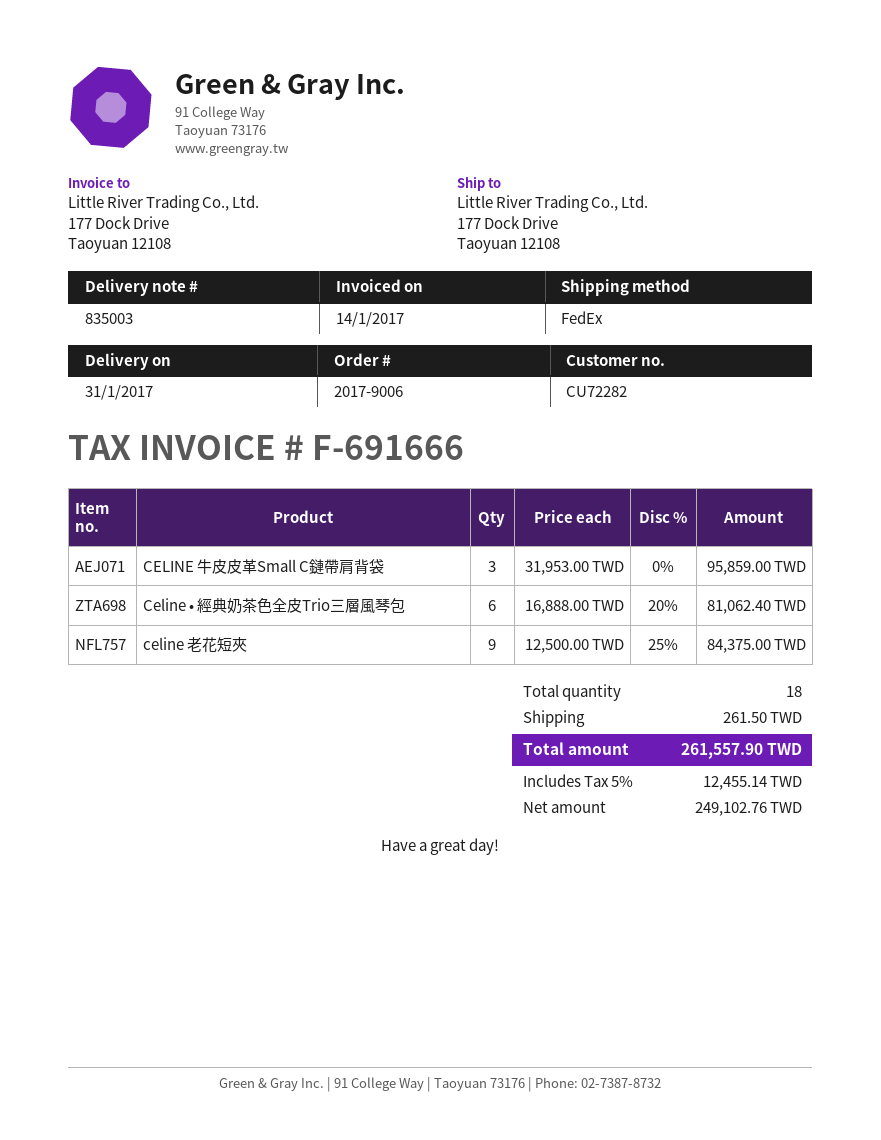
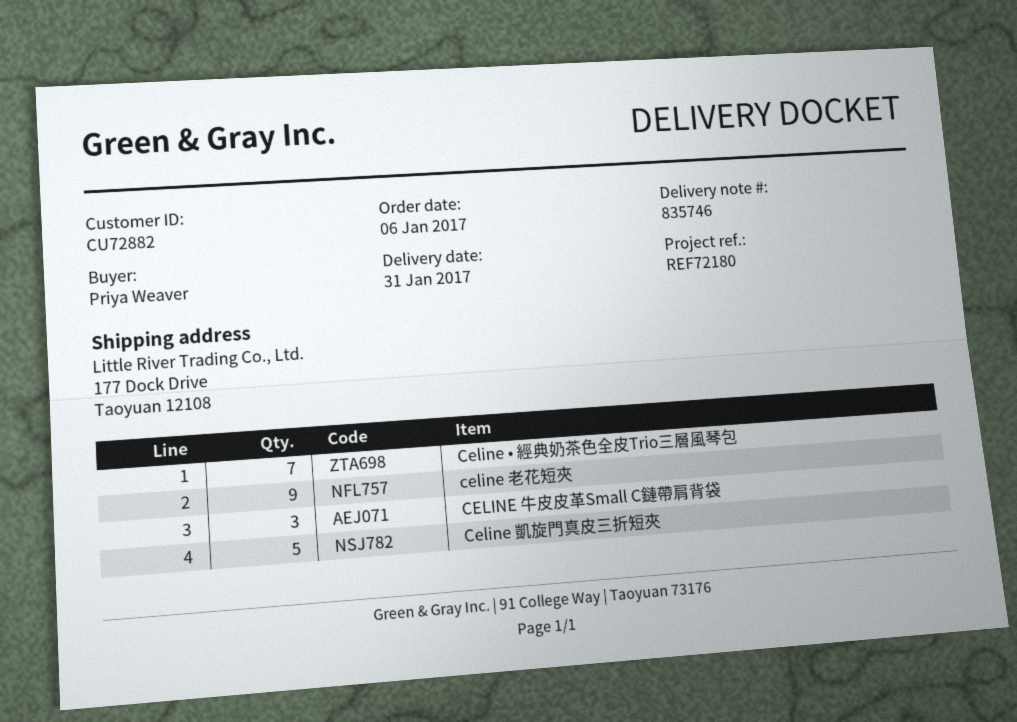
delivery note number: 835003 -> 835746
customer number: CU72282 -> CU72882
Celine • 經典奶茶色全皮Trio三層風琴包: 6 -> 7
Celine 凱旋門真皮三折短夾: none -> 5

